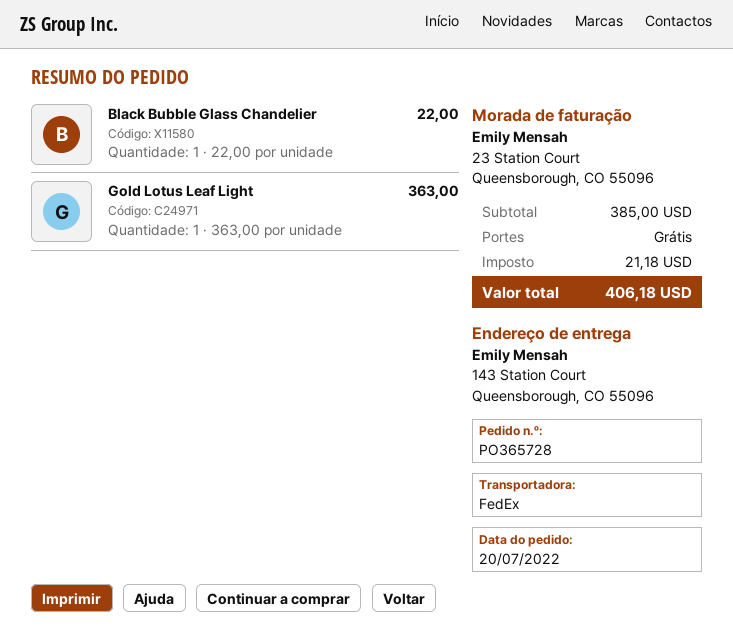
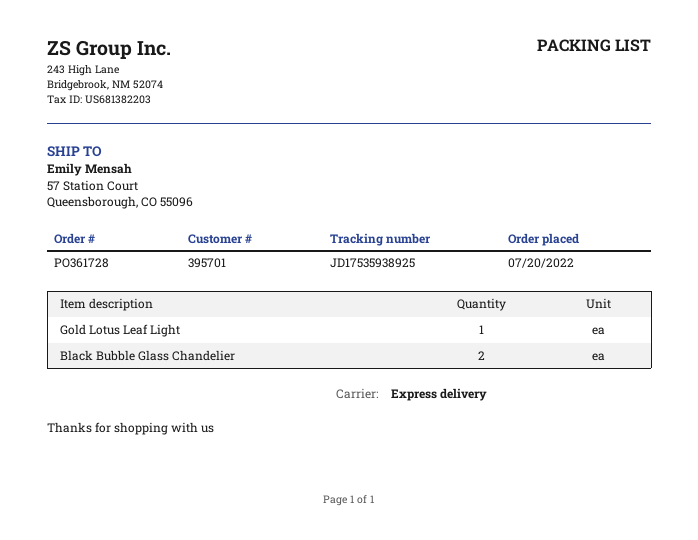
order number: PO365728 -> PO361728
shipping method: FedEx -> express
ship to: 143 Station Court, Queensborough, CO 55096 -> 57 Station Court, Queensborough, CO 55096
Black Bubble Glass Chandelier: 1 -> 2

